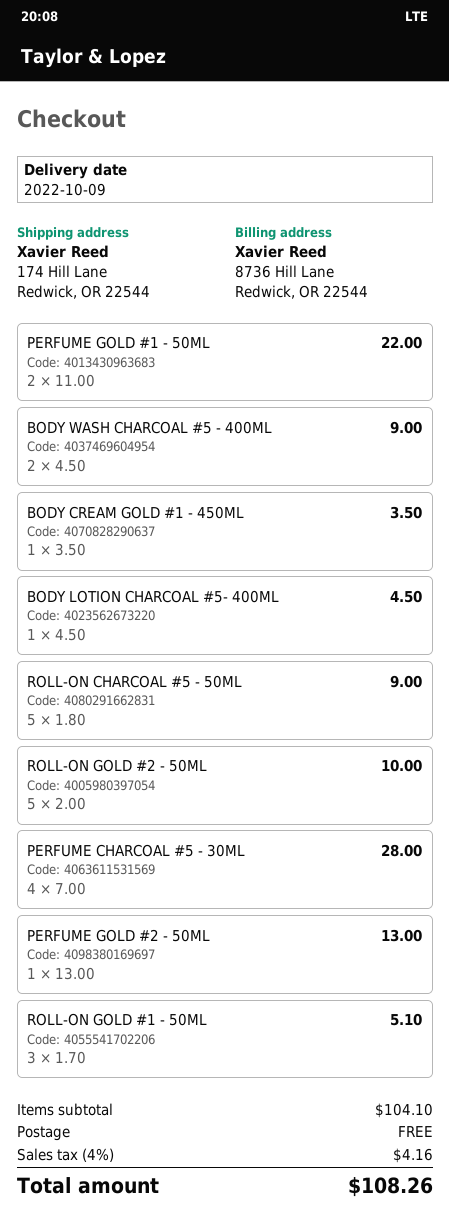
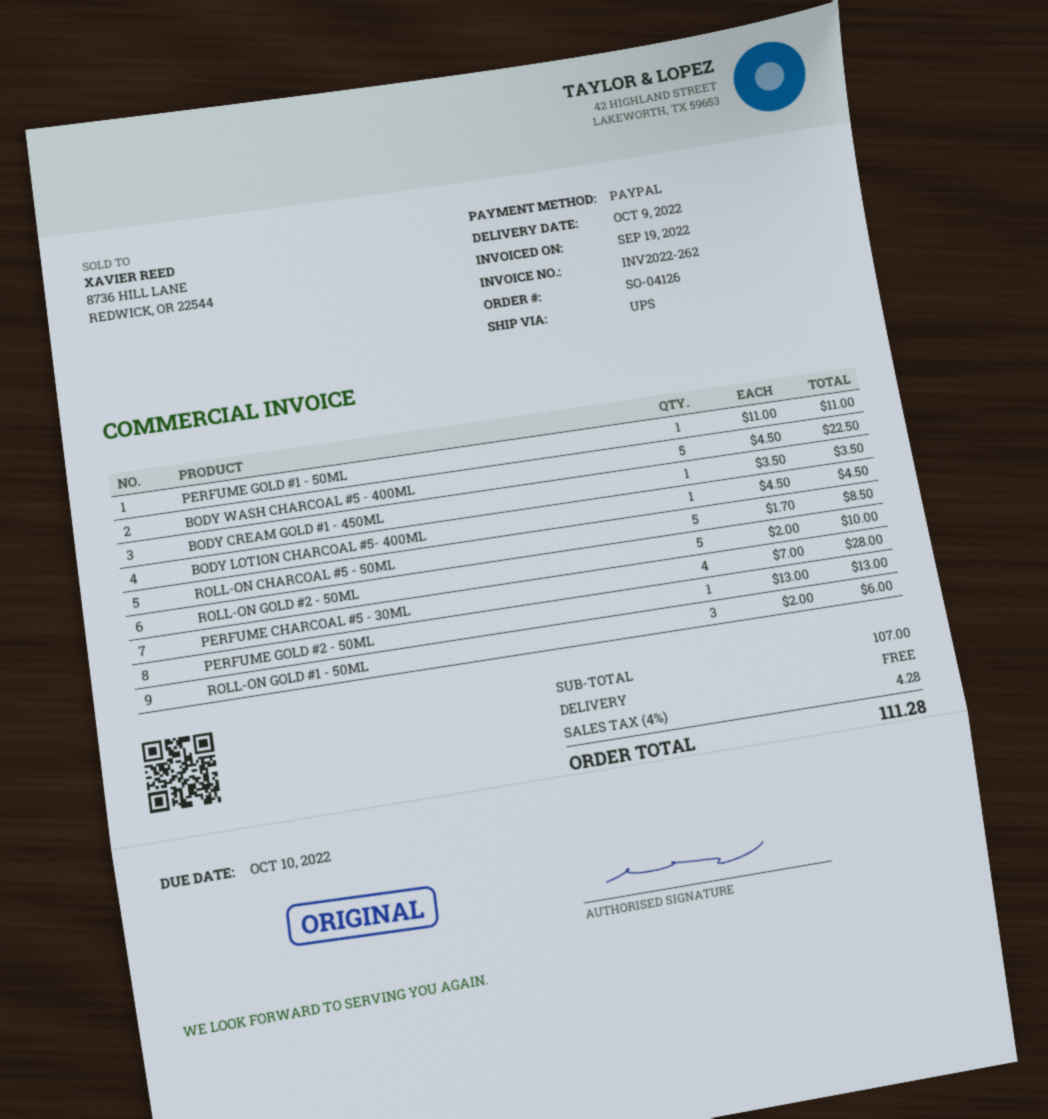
PERFUME GOLD #1 - 50ML: 2 x 11.00 = 22.00 -> 1 x 11.00 = 11.00
BODY WASH CHARCOAL #5 - 400ML: 2 x 4.50 = 9.00 -> 5 x 4.50 = 22.50
ROLL-ON CHARCOAL #5 - 50ML: 5 x 1.80 = 9.00 -> 5 x 1.70 = 8.50
ROLL-ON GOLD #1 - 50ML: 3 x 1.70 = 5.10 -> 3 x 2.00 = 6.00
subtotal: 104.10 -> 107.00
tax: 4% = 4.16 -> 4% = 4.28
total: 108.26 -> 111.28

